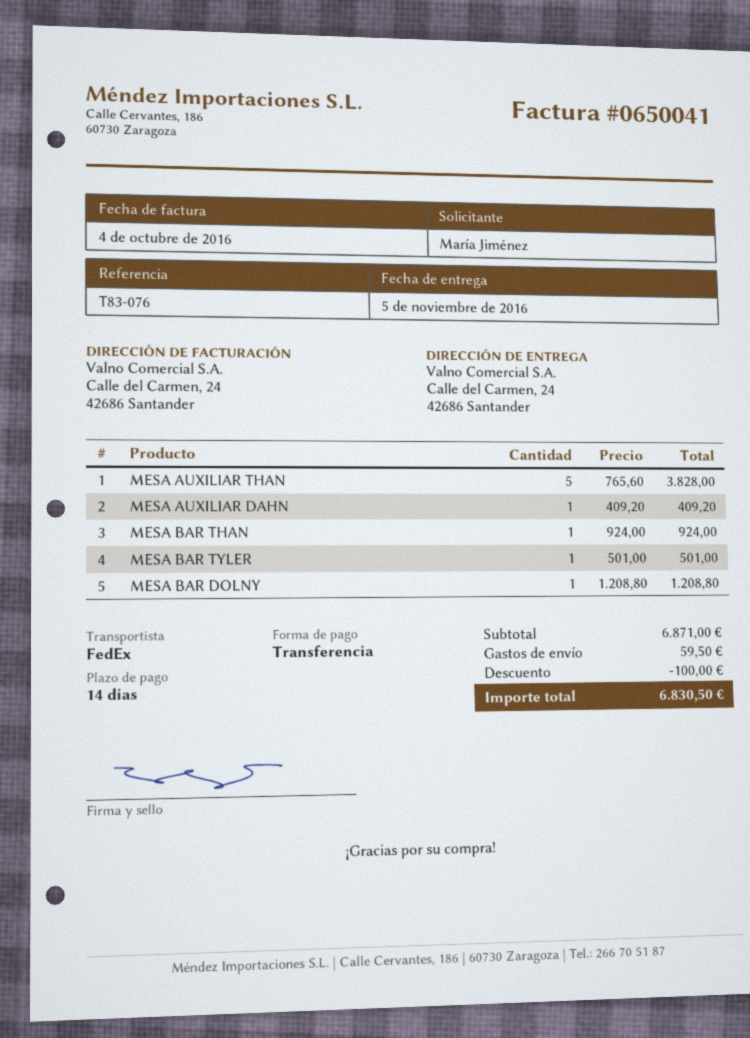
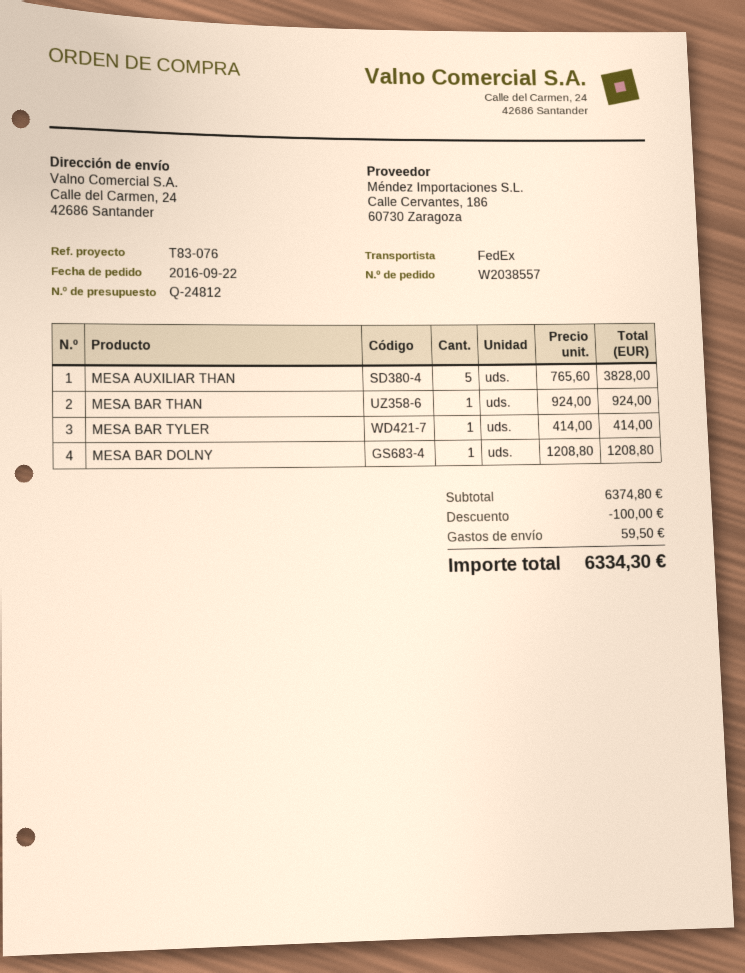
MESA AUXILIAR DAHN: 1 x 409.20 = 409.20 -> none
MESA BAR TYLER: 1 x 501.00 = 501.00 -> 1 x 414.00 = 414.00
subtotal: 6871.00 -> 6374.80
total: 6830.50 -> 6334.30

